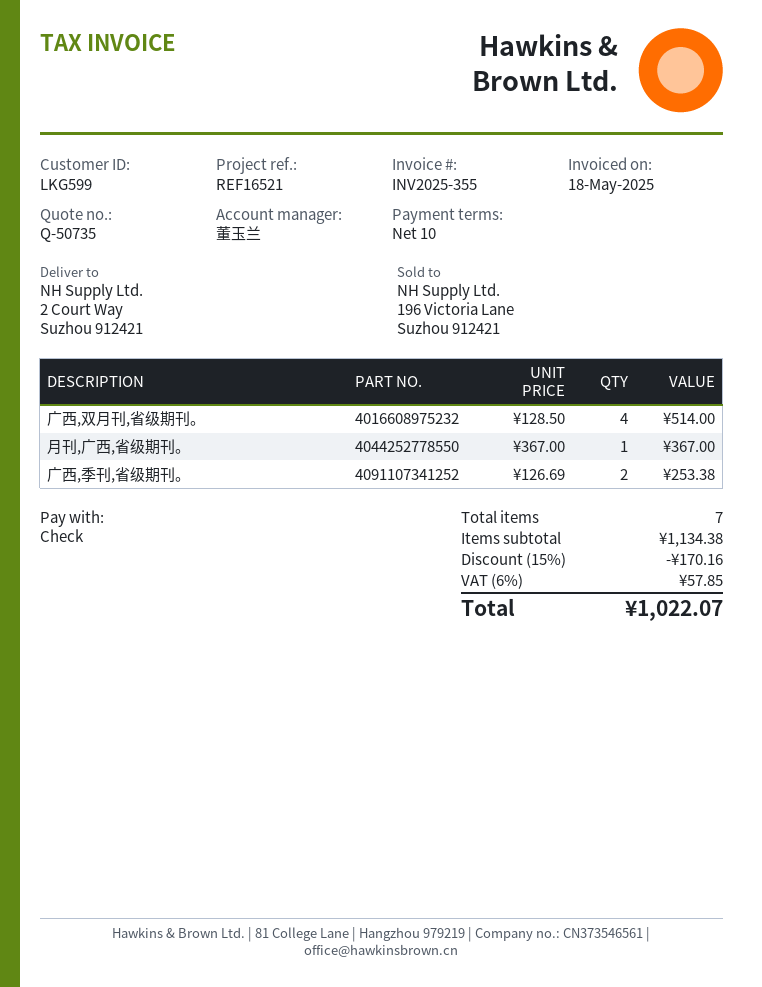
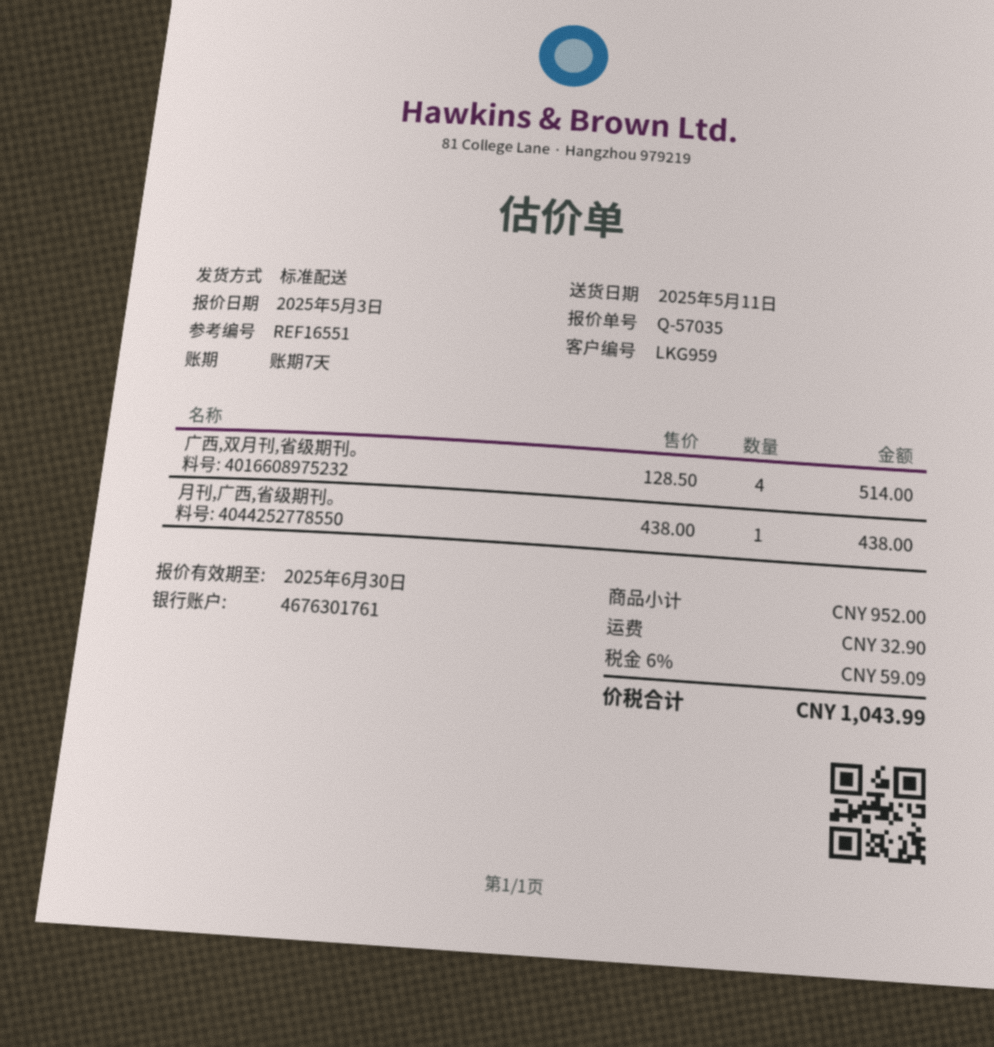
quote number: Q-50735 -> Q-57035
payment terms: 10 days -> 7 days
customer number: LKG599 -> LKG959
reference: REF16521 -> REF16551
月刊,广西,省级期刊。: 1 x 367.00 = 367.00 -> 1 x 438.00 = 438.00
广西,季刊,省级期刊。: 2 x 126.69 = 253.38 -> none
subtotal: 1134.38 -> 952.00
discount: 15% = 170.16 -> none
shipping: none -> 32.90
tax: 6% = 57.85 -> 6% = 59.09
total: 1022.07 -> 1043.99

